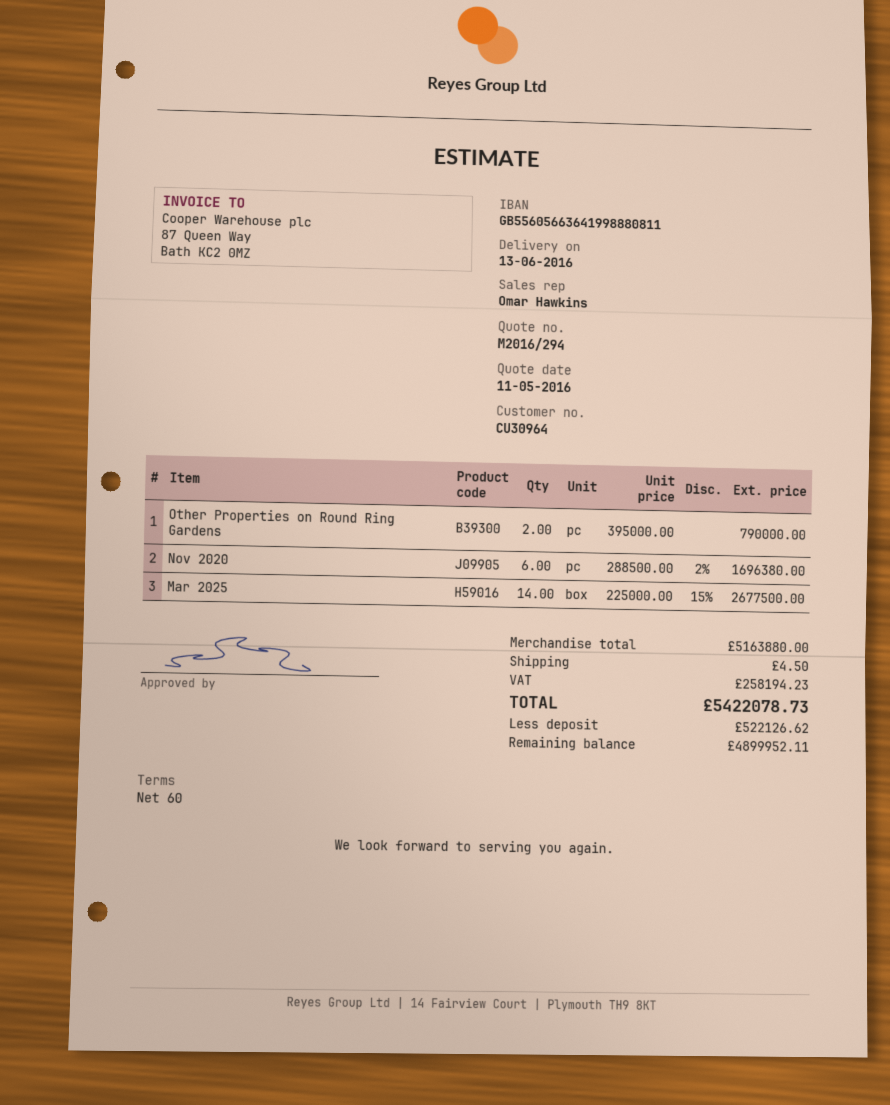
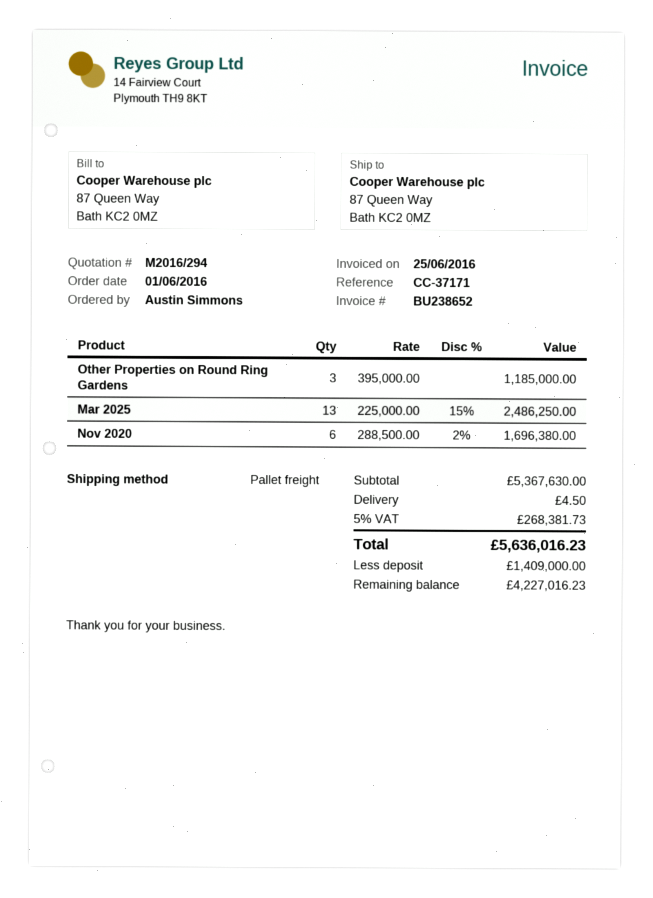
Other Properties on Round Ring Gardens: 2 x 395000.00 = 790000.00 -> 3 x 395000.00 = 1185000.00
Mar 2025: 14 x 225000.00 - 15% = 2677500.00 -> 13 x 225000.00 - 15% = 2486250.00
subtotal: 5163880.00 -> 5367630.00
tax: 258194.23 -> 268381.73
total: 5422078.73 -> 5636016.23
deposit: 522126.62 -> 1409000.00
balance: 4899952.11 -> 4227016.23

